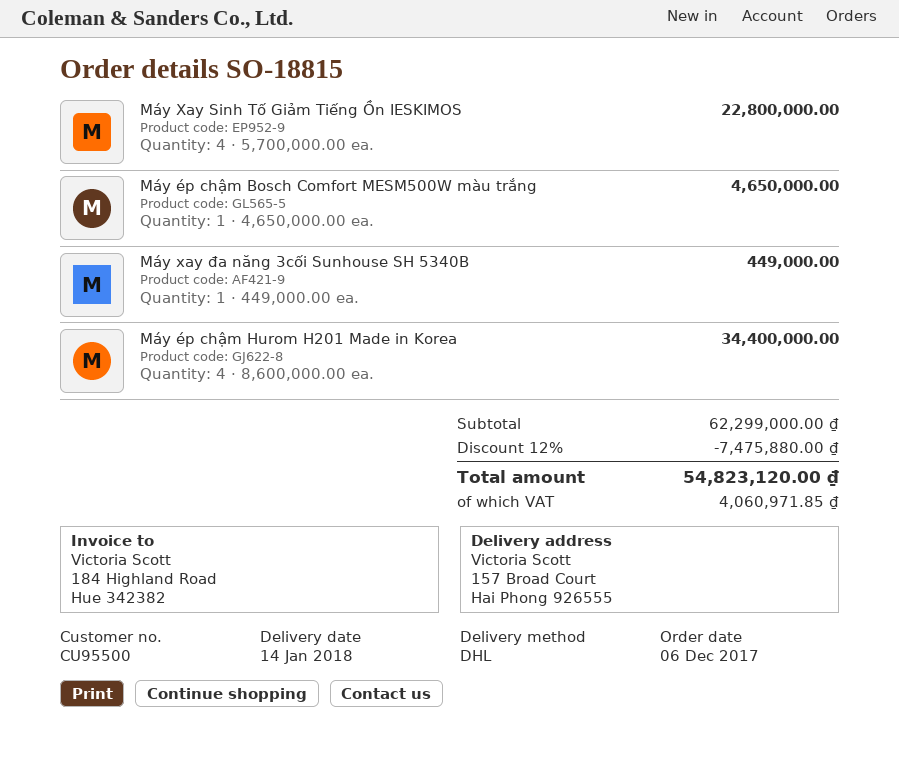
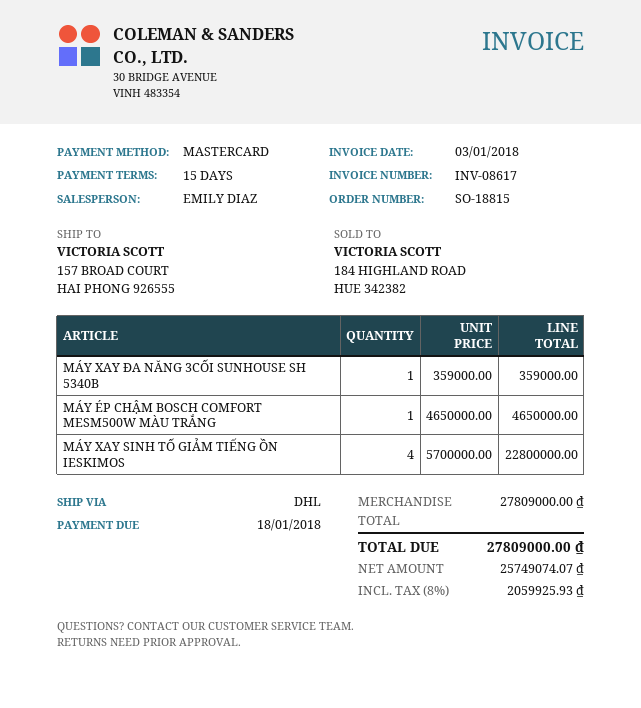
Máy xay đa năng 3cối Sunhouse SH 5340B: 1 x 449000.00 = 449000.00 -> 1 x 359000.00 = 359000.00
Máy ép chậm Hurom H201 Made in Korea: 4 x 8600000.00 = 34400000.00 -> none
subtotal: 62299000.00 -> 27809000.00
discount: 12% = 7475880.00 -> none
tax: 4060971.85 -> 2059925.93
total: 54823120.00 -> 27809000.00

